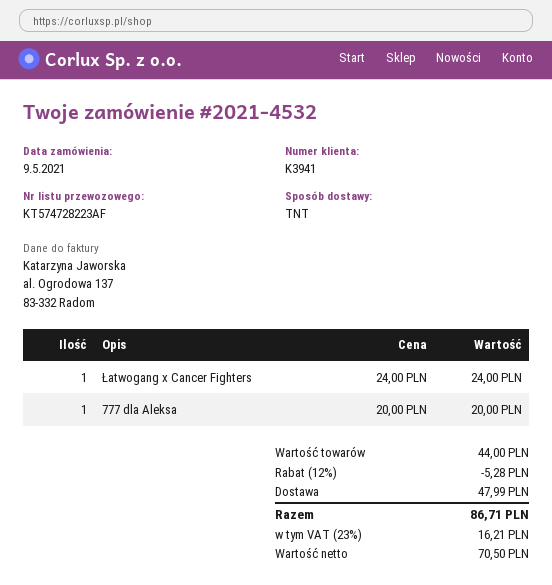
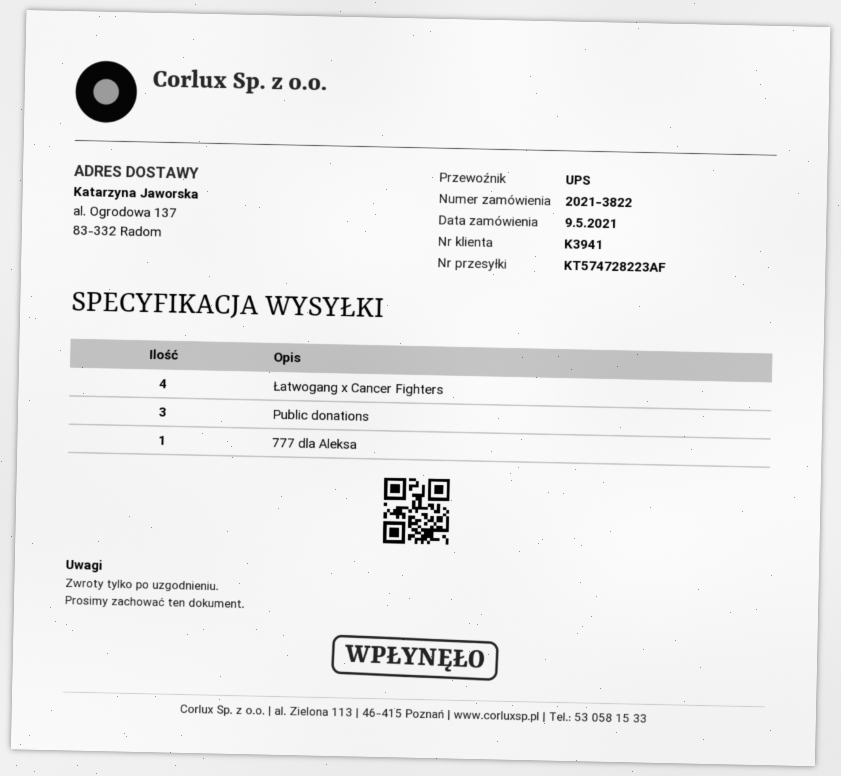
order number: 2021-4532 -> 2021-3822
shipping method: TNT -> UPS
Łatwogang x Cancer Fighters: 1 -> 4
Public donations: none -> 3

